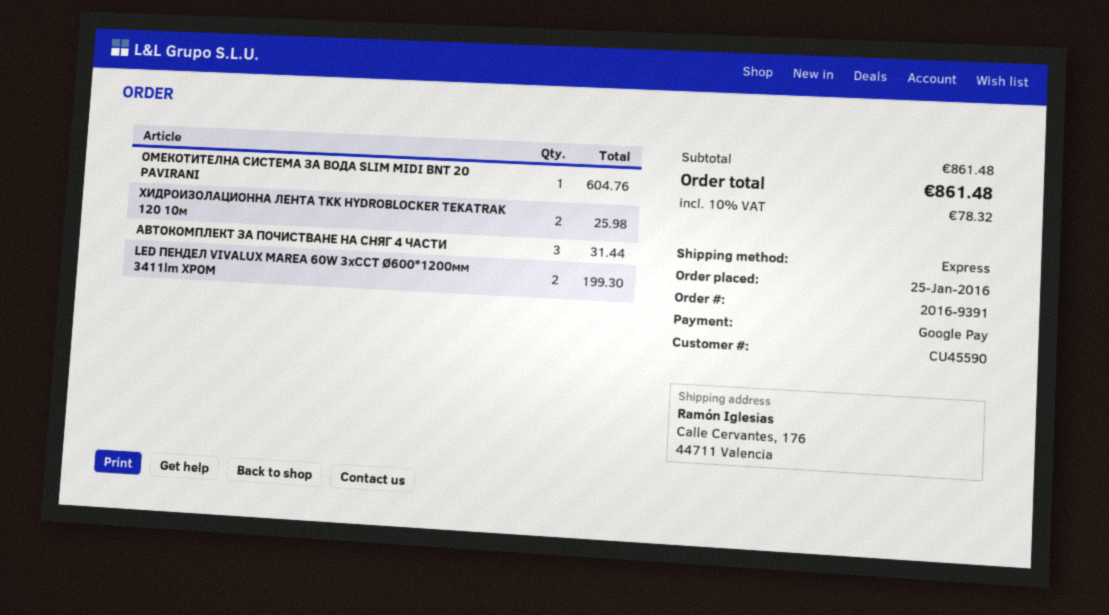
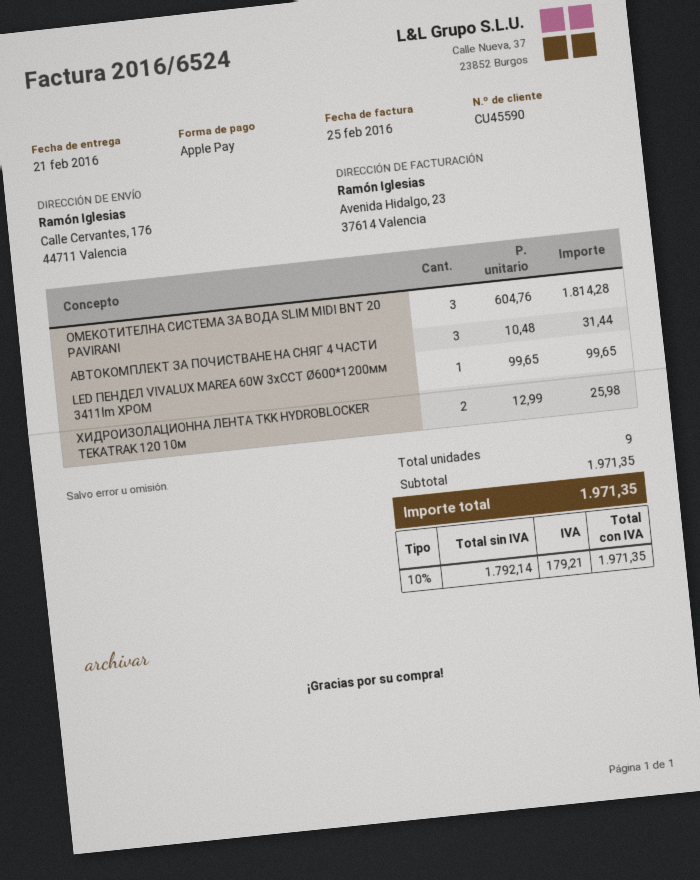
payment method: Google Pay -> Apple Pay
ОМЕКОТИТЕЛНА СИСТЕМА ЗА ВОДА SLIM MIDI BNT 20 PAVIRANI: 1 for 604.76 -> 3 for 1814.28
LED ПЕНДЕЛ VIVALUX MAREA 60W 3xCCT Ø600*1200мм 3411lm ХРОМ: 2 for 199.30 -> 1 for 99.65
subtotal: 861.48 -> 1971.35
tax: 10% = 78.32 -> 10% = 179.21
total: 861.48 -> 1971.35

